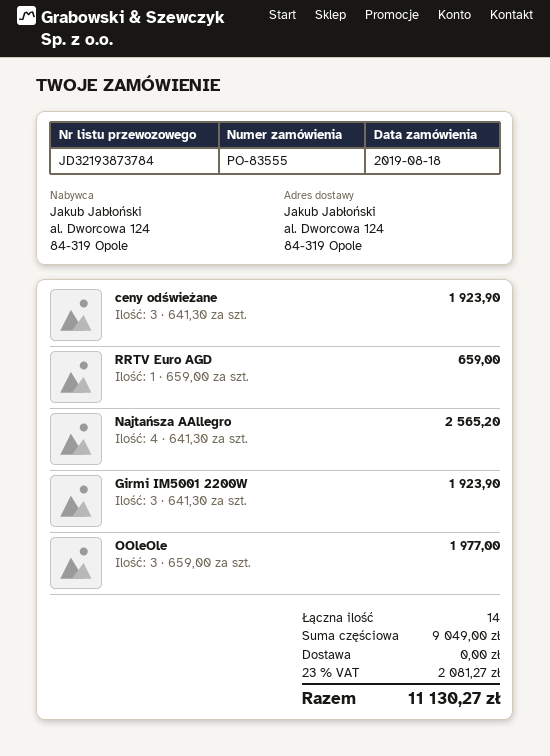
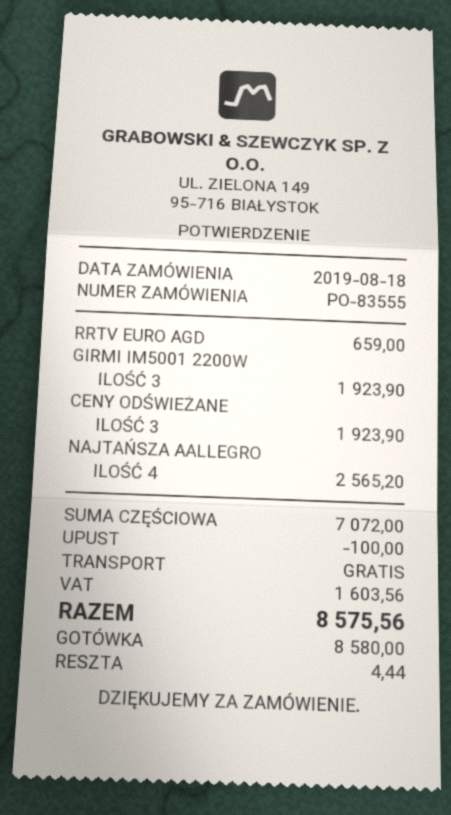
OOleOle: 3 for 1977.00 -> none
subtotal: 9049.00 -> 7072.00
discount: none -> 100.00
tax: 2081.27 -> 1603.56
total: 11130.27 -> 8575.56

